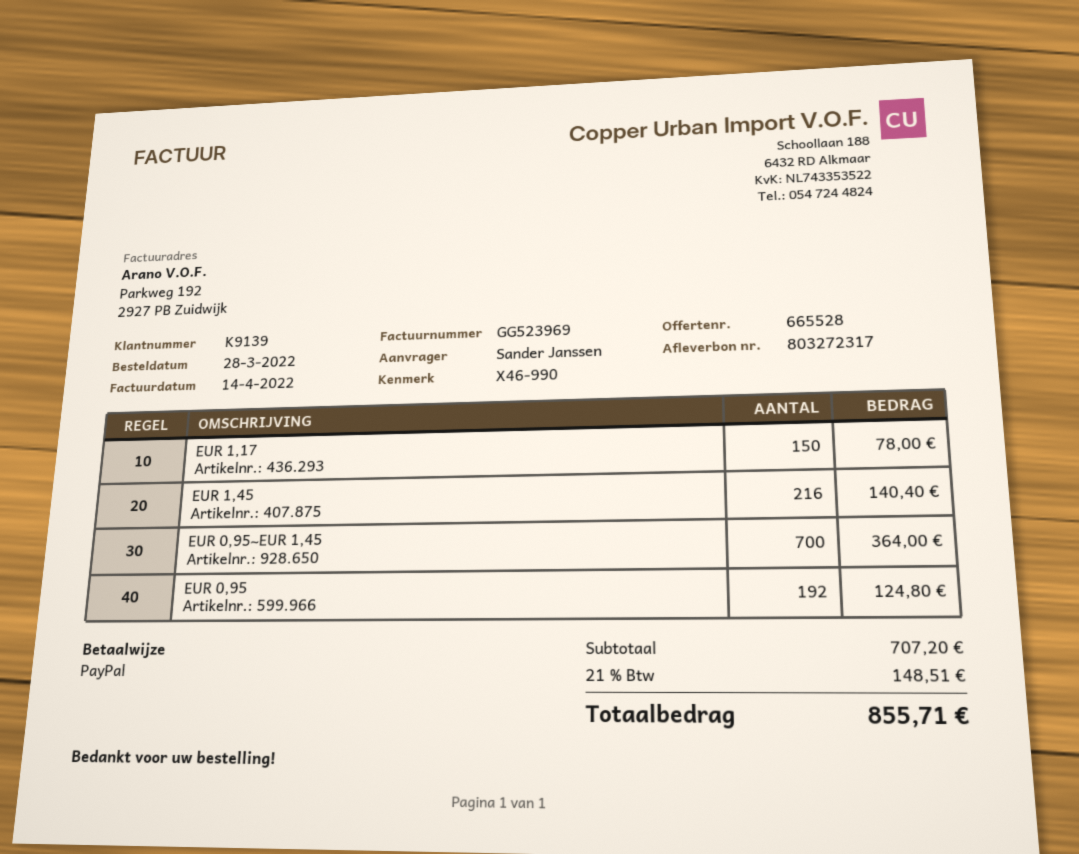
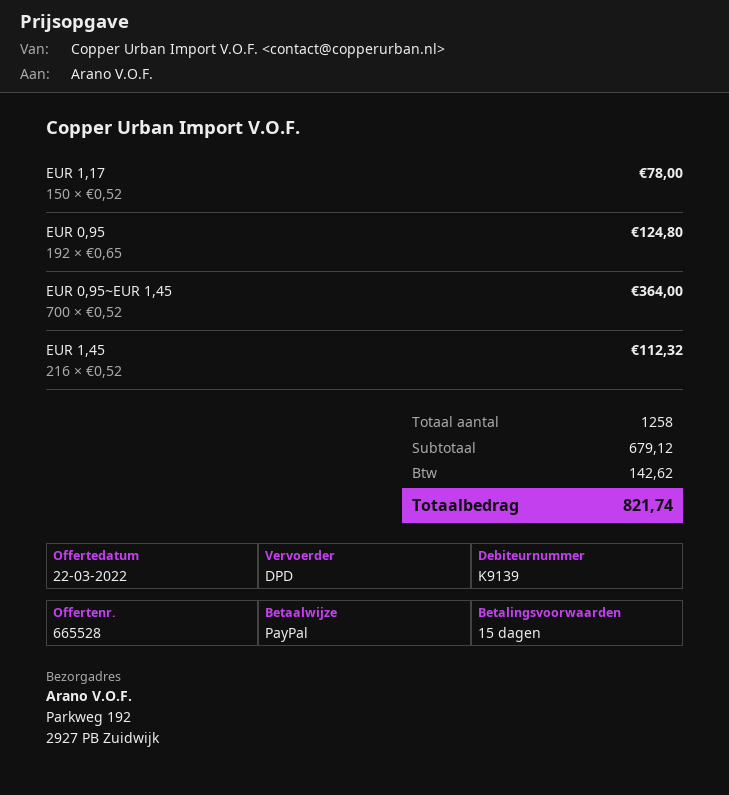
EUR 1,45: 216 for 140.40 -> 216 for 112.32
subtotal: 707.20 -> 679.12
tax: 148.51 -> 142.62
total: 855.71 -> 821.74

